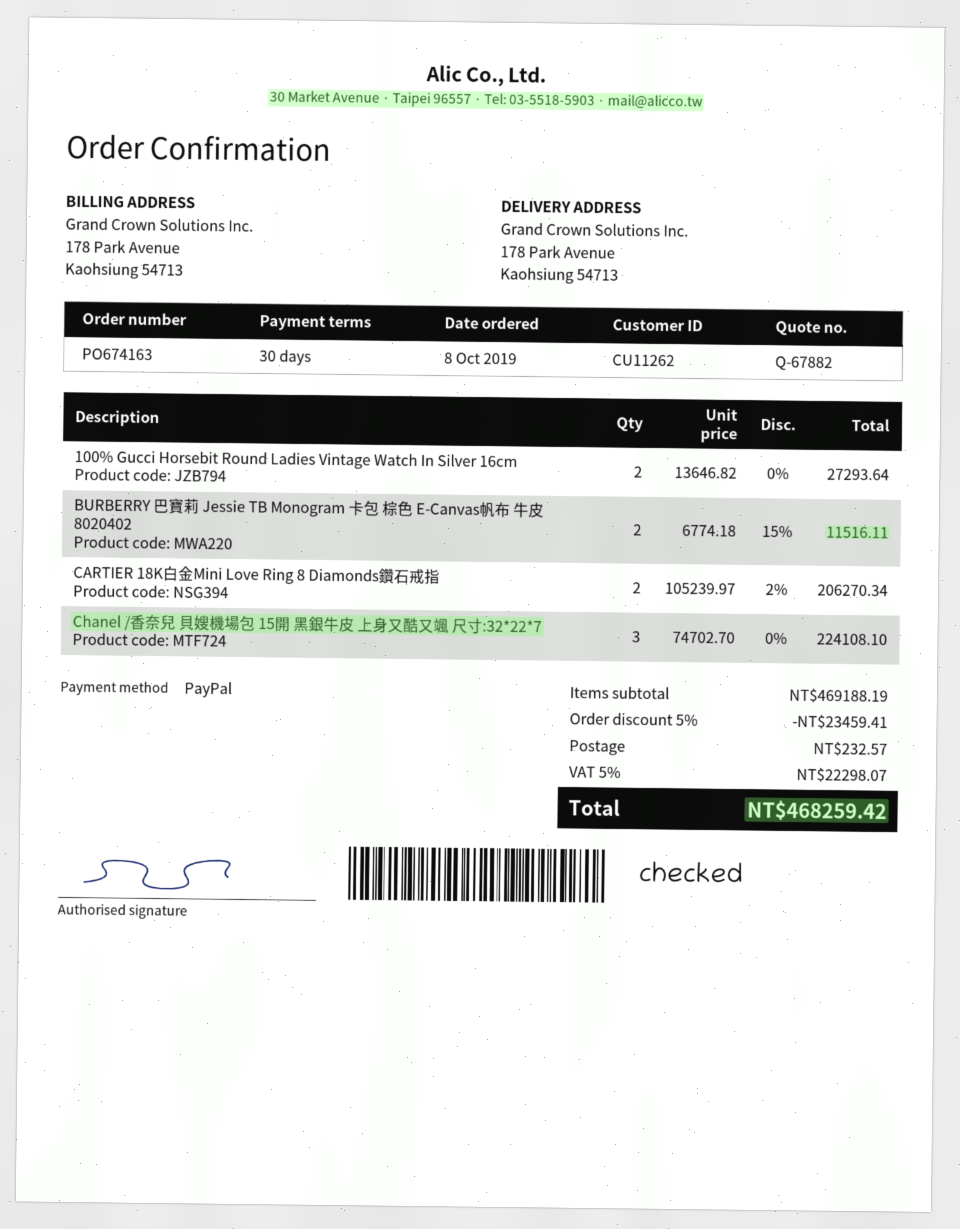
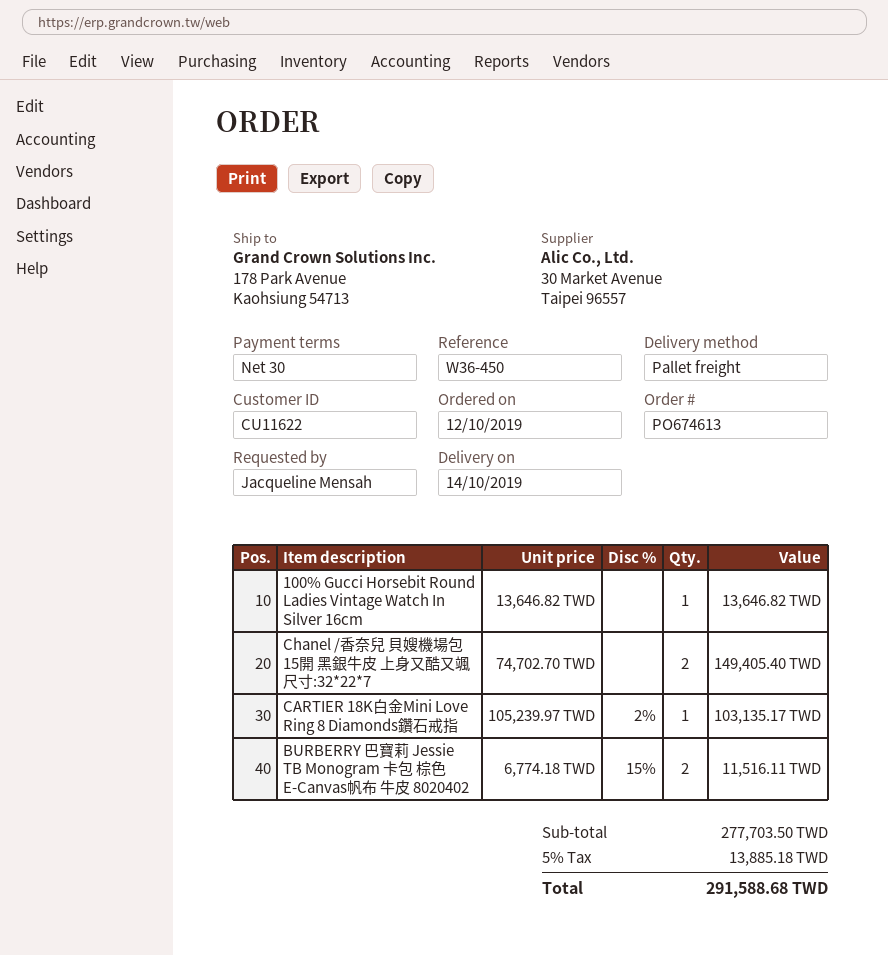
order number: PO674163 -> PO674613
order date: 2019-10-08 -> 2019-10-12
customer number: CU11262 -> CU11622
100% Gucci Horsebit Round Ladies Vintage Watch In Silver 16cm: 2 x 13646.82 = 27293.64 -> 1 x 13646.82 = 13646.82
CARTIER 18K白金Mini Love Ring 8 Diamonds鑽石戒指: 2 x 105239.97 - 2% = 206270.34 -> 1 x 105239.97 - 2% = 103135.17
Chanel /香奈兒 貝嫂機場包 15開 黑銀牛皮 上身又酷又颯 尺寸:32*22*7: 3 x 74702.70 = 224108.10 -> 2 x 74702.70 = 149405.40
subtotal: 469188.19 -> 277703.50
discount: 5% = 23459.41 -> none
shipping: 232.57 -> none
tax: 5% = 22298.07 -> 5% = 13885.18
total: 468259.42 -> 291588.68

